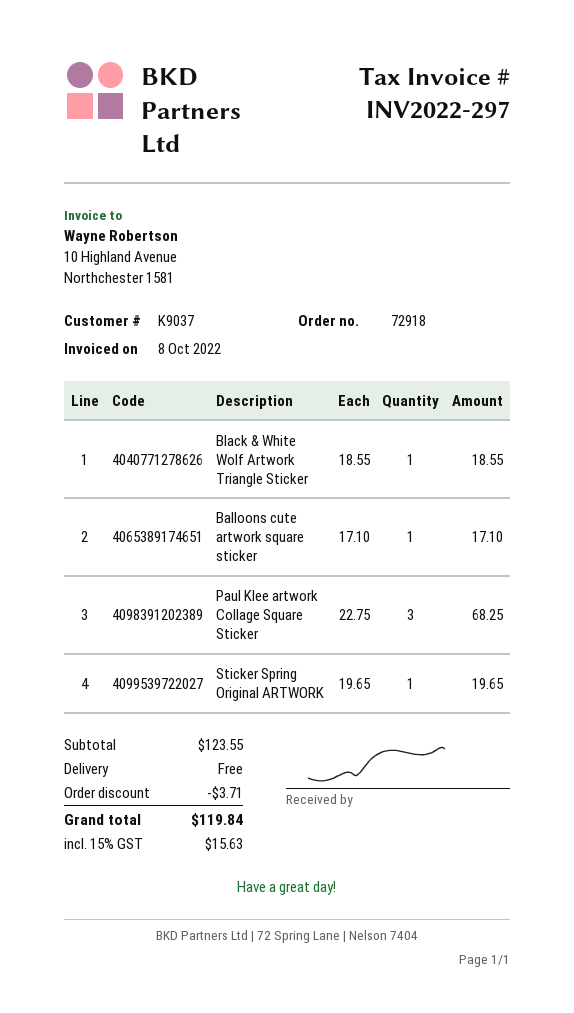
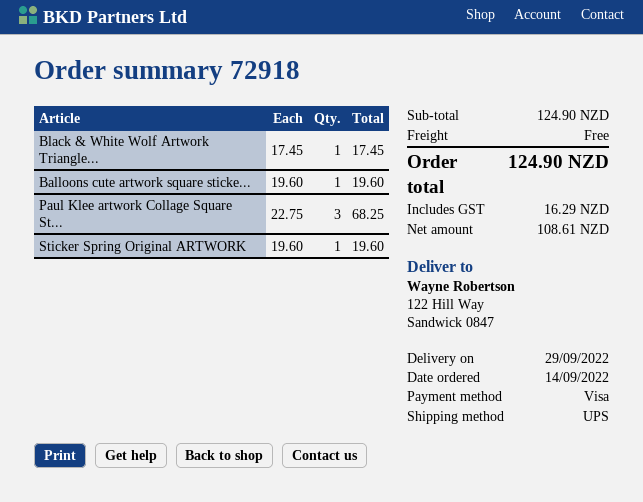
Black & White Wolf Artwork Triangle Sticker: 1 x 18.55 = 18.55 -> 1 x 17.45 = 17.45
Balloons cute artwork square sticker: 1 x 17.10 = 17.10 -> 1 x 19.60 = 19.60
Sticker Spring Original ARTWORK: 1 x 19.65 = 19.65 -> 1 x 19.60 = 19.60
subtotal: 123.55 -> 124.90
discount: 3.71 -> none
tax: 15.63 -> 16.29
total: 119.84 -> 124.90

